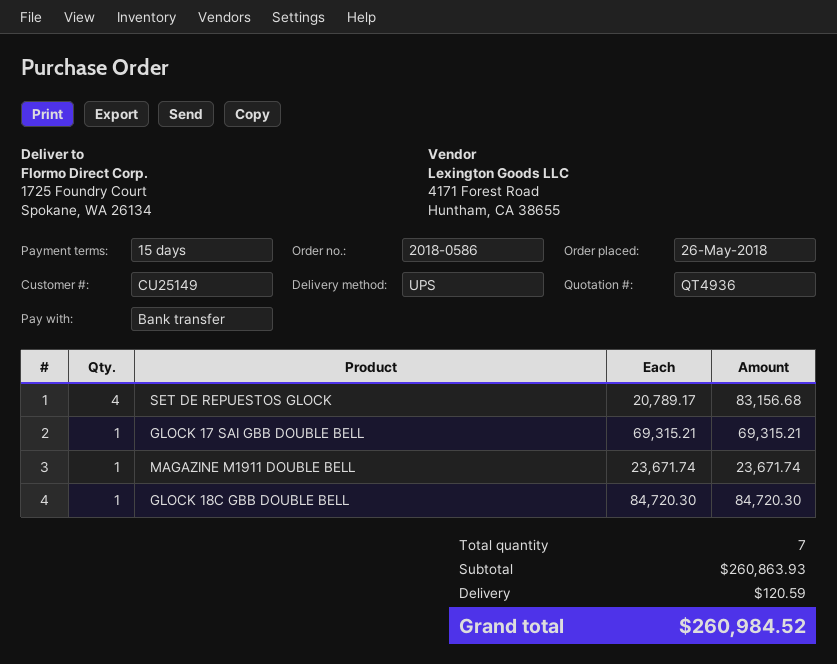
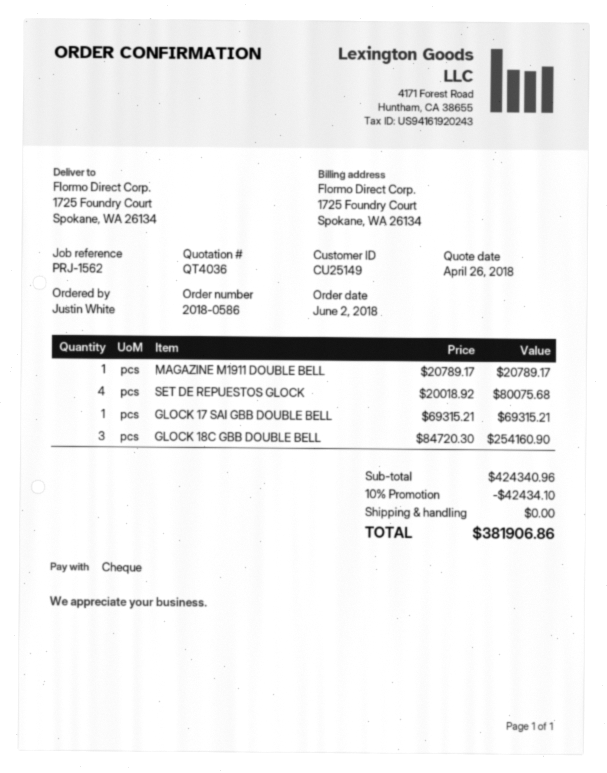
quote number: QT4936 -> QT4036
order date: 2018-05-26 -> 2018-06-02
payment method: bank transfer -> cheque
SET DE REPUESTOS GLOCK: 4 x 20789.17 = 83156.68 -> 4 x 20018.92 = 80075.68
MAGAZINE M1911 DOUBLE BELL: 1 x 23671.74 = 23671.74 -> 1 x 20789.17 = 20789.17
GLOCK 18C GBB DOUBLE BELL: 1 x 84720.30 = 84720.30 -> 3 x 84720.30 = 254160.90
subtotal: 260863.93 -> 424340.96
discount: none -> 10% = 42434.10
shipping: 120.59 -> 0.00
total: 260984.52 -> 381906.86

